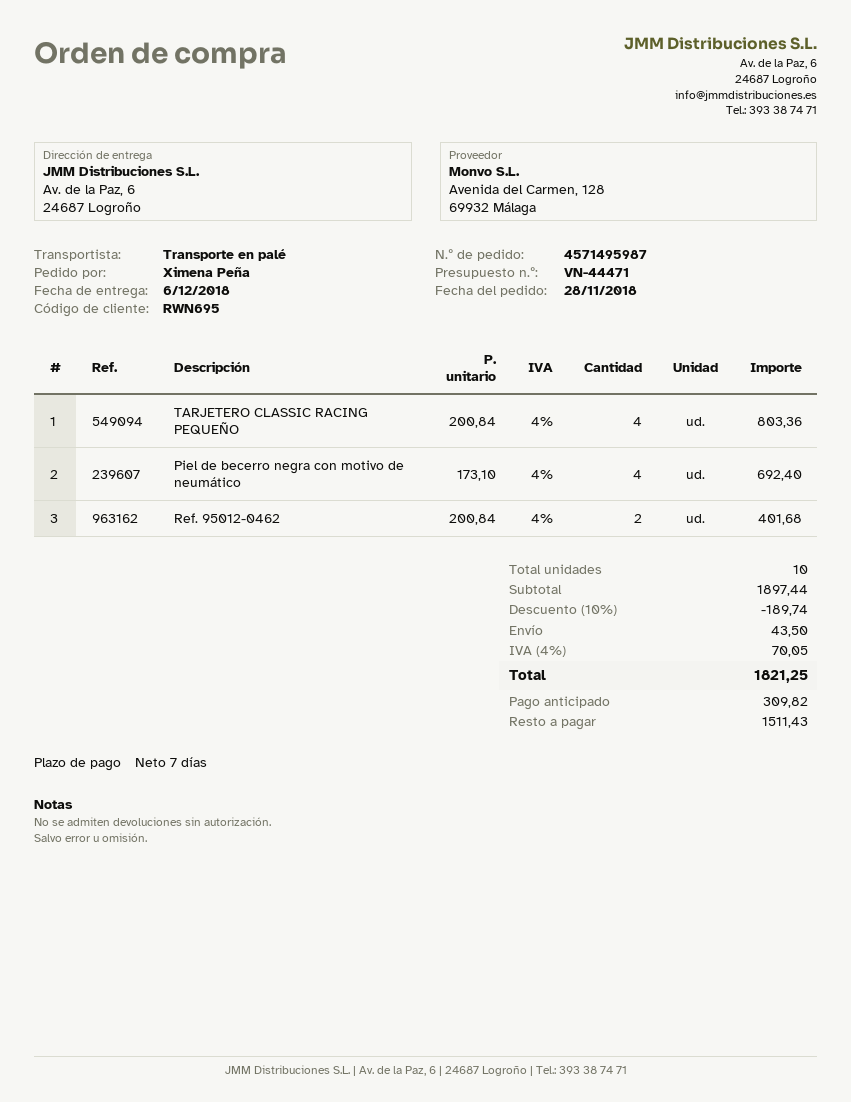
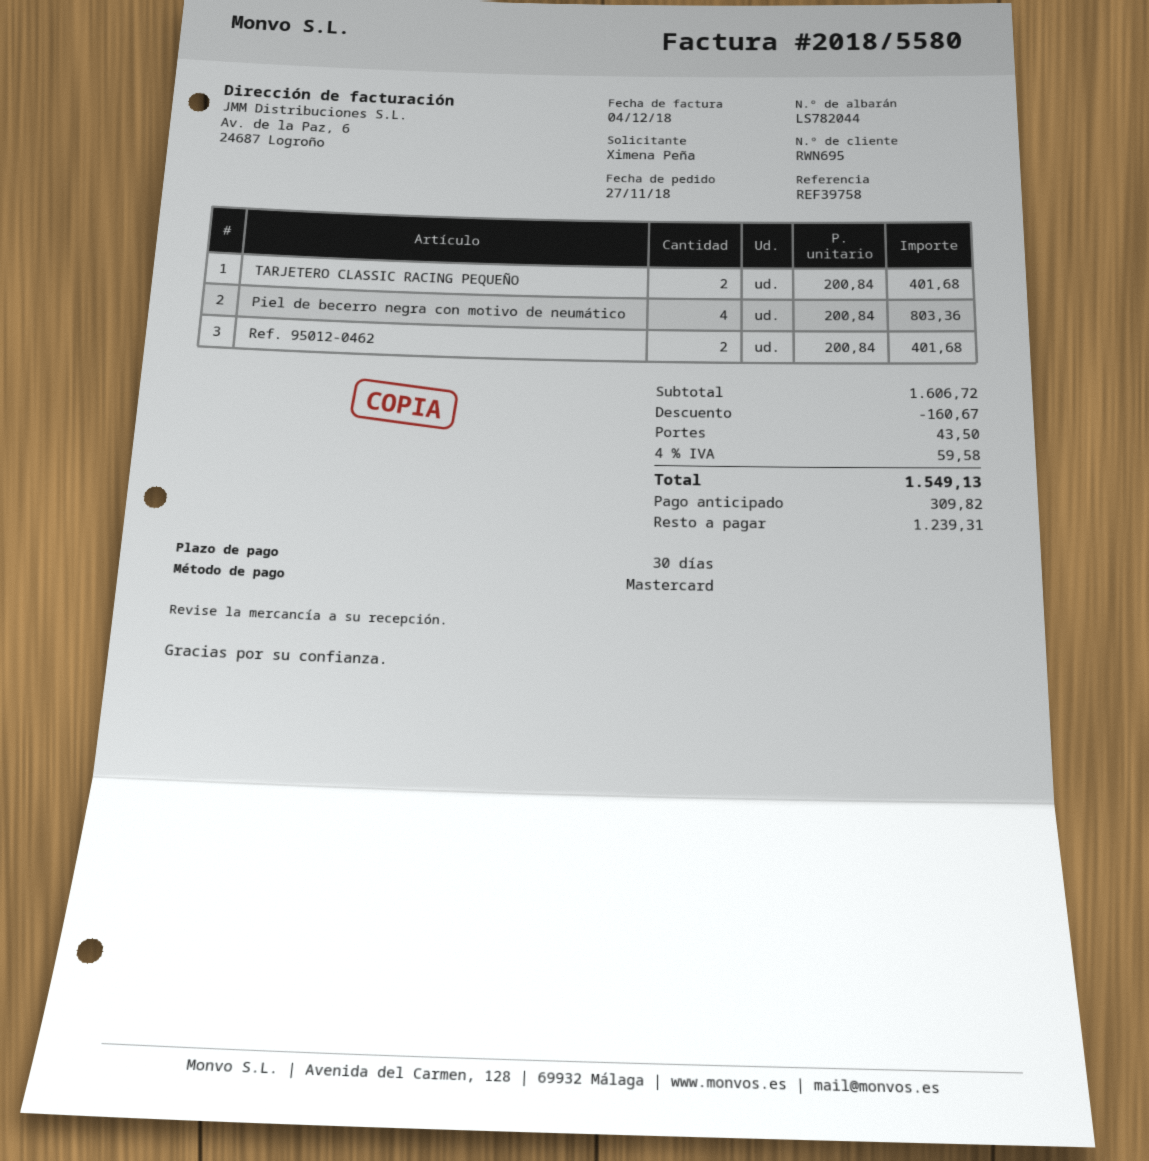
order date: 2018-11-28 -> 2018-11-27
payment terms: 7 days -> 30 days
TARJETERO CLASSIC RACING PEQUEÑO: 4 x 200.84 = 803.36 -> 2 x 200.84 = 401.68
Piel de becerro negra con motivo de neumático: 4 x 173.10 = 692.40 -> 4 x 200.84 = 803.36
subtotal: 1897.44 -> 1606.72
discount: 189.74 -> 160.67
tax: 4% = 70.05 -> 4% = 59.58
total: 1821.25 -> 1549.13
balance: 1511.43 -> 1239.31

